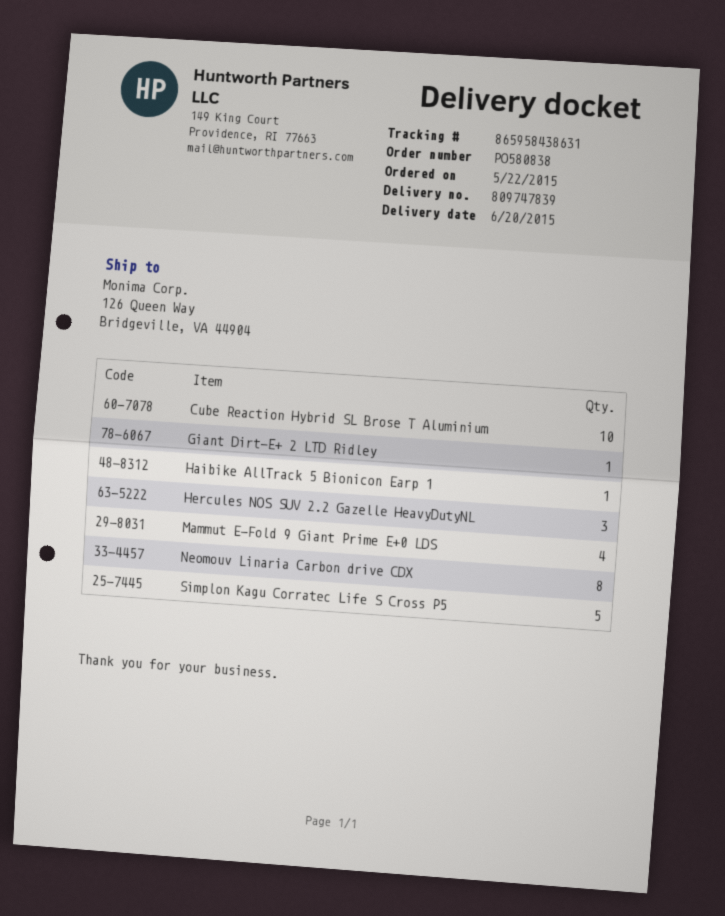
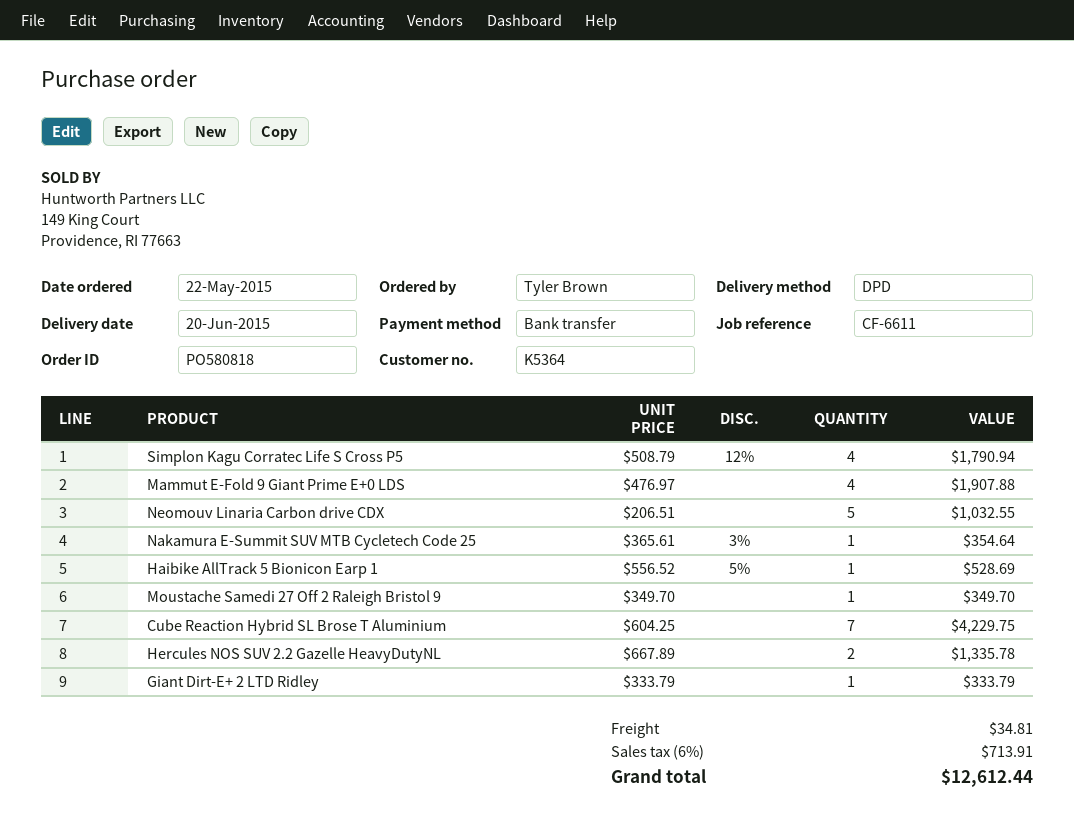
order number: PO580838 -> PO580818
Cube Reaction Hybrid SL Brose T Aluminium: 10 -> 7
Hercules NOS SUV 2.2 Gazelle HeavyDutyNL: 3 -> 2
Neomouv Linaria Carbon drive CDX: 8 -> 5
Simplon Kagu Corratec Life S Cross P5: 5 -> 4
Nakamura E-Summit SUV MTB Cycletech Code 25: none -> 1
Moustache Samedi 27 Off 2 Raleigh Bristol 9: none -> 1

